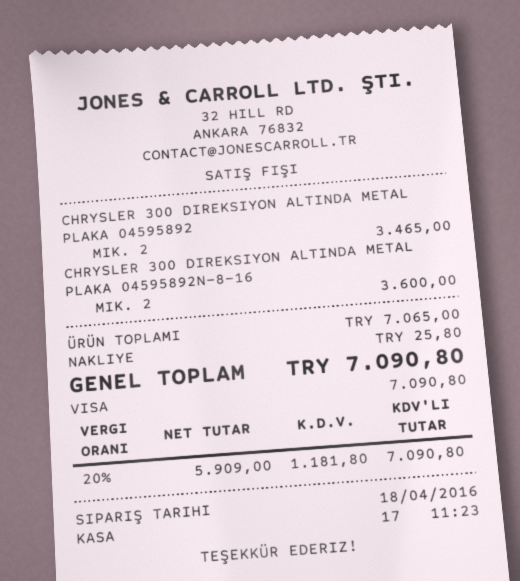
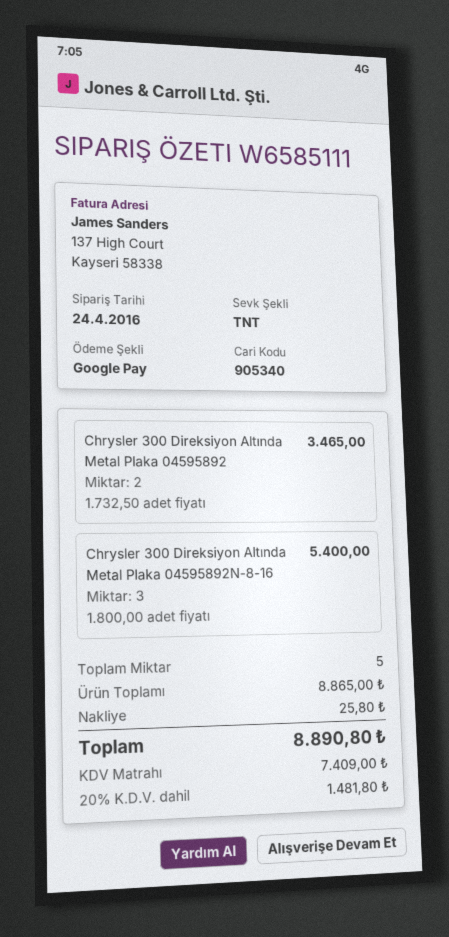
order date: 2016-04-18 -> 2016-04-24
payment method: Visa -> Google Pay
CHRYSLER 300 DIREKSIYON ALTINDA METAL PLAKA 04595892N-8-16: 2 for 3600.00 -> 3 for 5400.00
subtotal: 7065.00 -> 8865.00
net: 5909.00 -> 7409.00
tax: 20% = 1181.80 -> 20% = 1481.80
total: 7090.80 -> 8890.80

